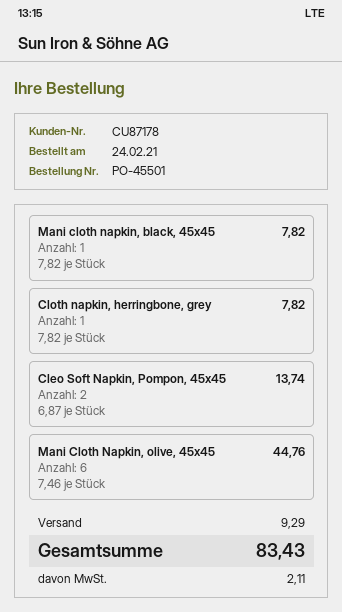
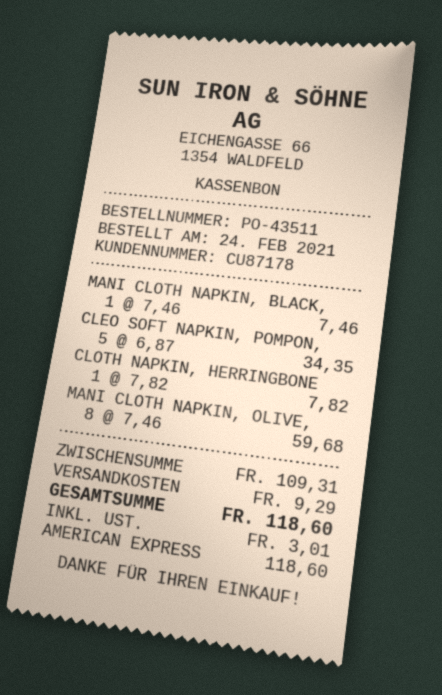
order number: PO-45501 -> PO-43511
Mani cloth napkin, black, 45x45: 1 x 7.82 = 7.82 -> 1 x 7.46 = 7.46
Cleo Soft Napkin, Pompon, 45x45: 2 x 6.87 = 13.74 -> 5 x 6.87 = 34.35
Mani Cloth Napkin, olive, 45x45: 6 x 7.46 = 44.76 -> 8 x 7.46 = 59.68
tax: 2.11 -> 3.01
total: 83.43 -> 118.60

